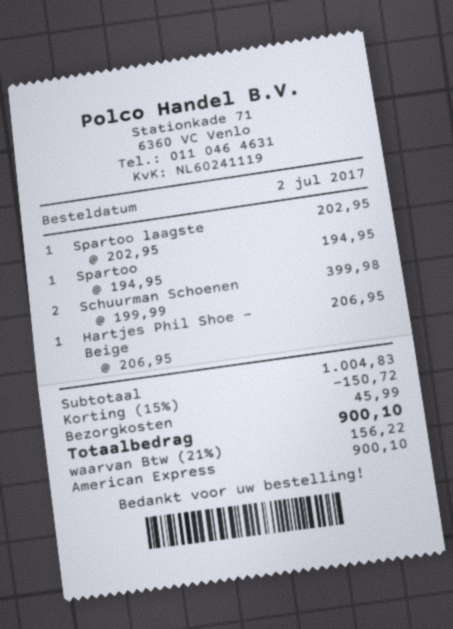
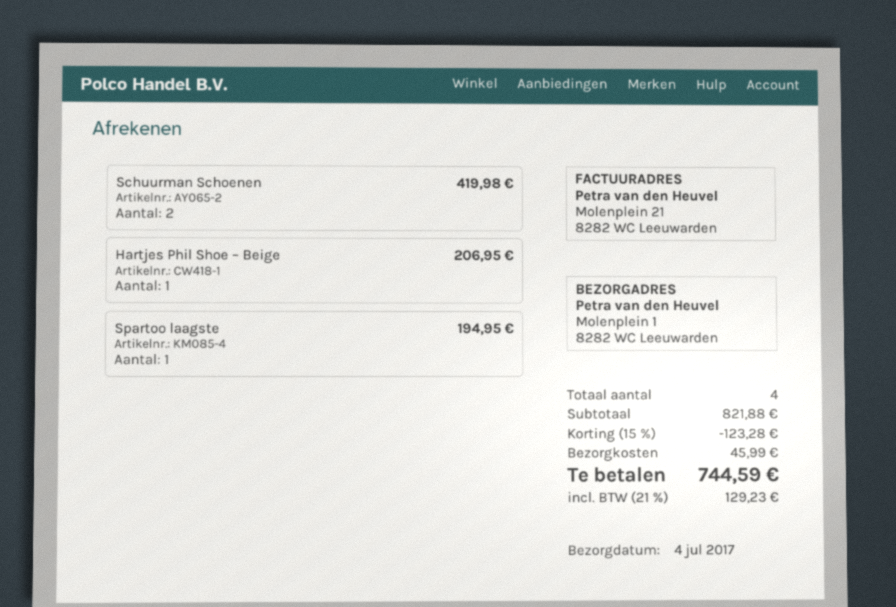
Spartoo laagste: 1 for 202.95 -> 1 for 194.95
Spartoo: 1 for 194.95 -> none
Schuurman Schoenen: 2 for 399.98 -> 2 for 419.98
subtotal: 1004.83 -> 821.88
discount: 15% = 150.72 -> 15% = 123.28
tax: 21% = 156.22 -> 21% = 129.23
total: 900.10 -> 744.59

